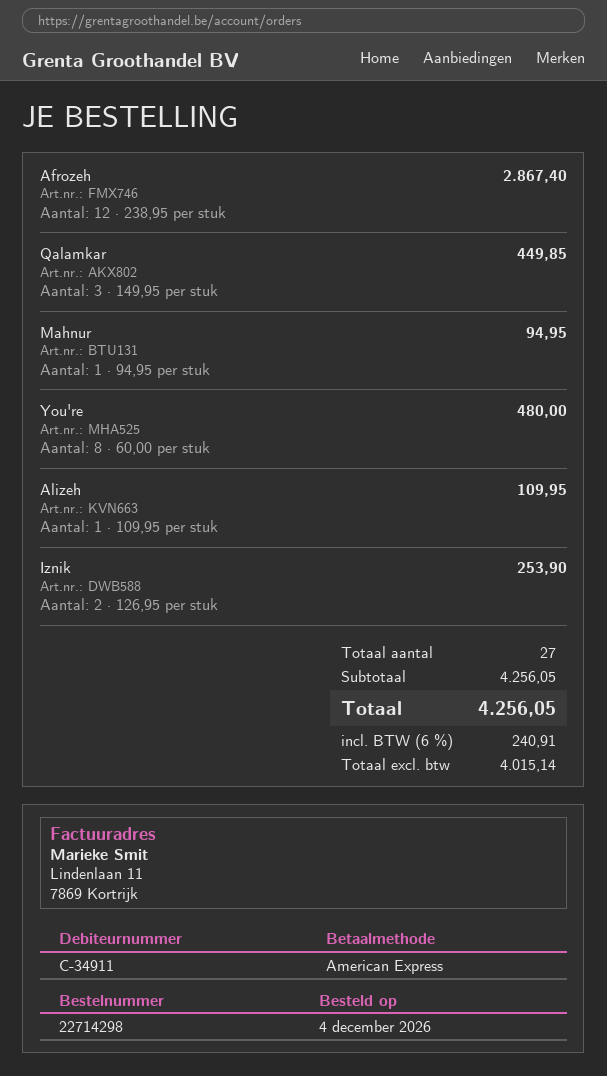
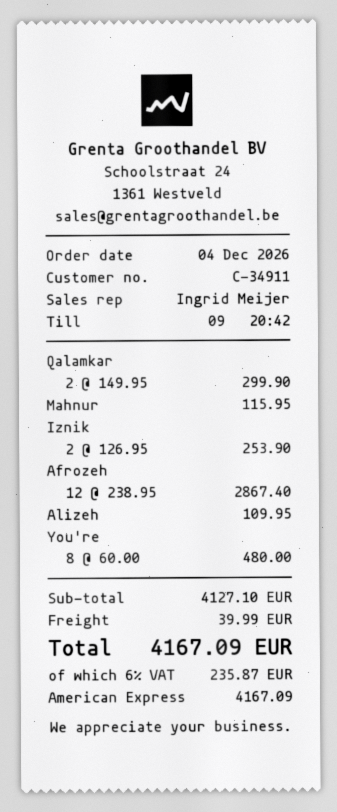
Qalamkar: 3 x 149.95 = 449.85 -> 2 x 149.95 = 299.90
Mahnur: 1 x 94.95 = 94.95 -> 1 x 115.95 = 115.95
subtotal: 4256.05 -> 4127.10
shipping: none -> 39.99
tax: 6% = 240.91 -> 6% = 235.87
total: 4256.05 -> 4167.09

